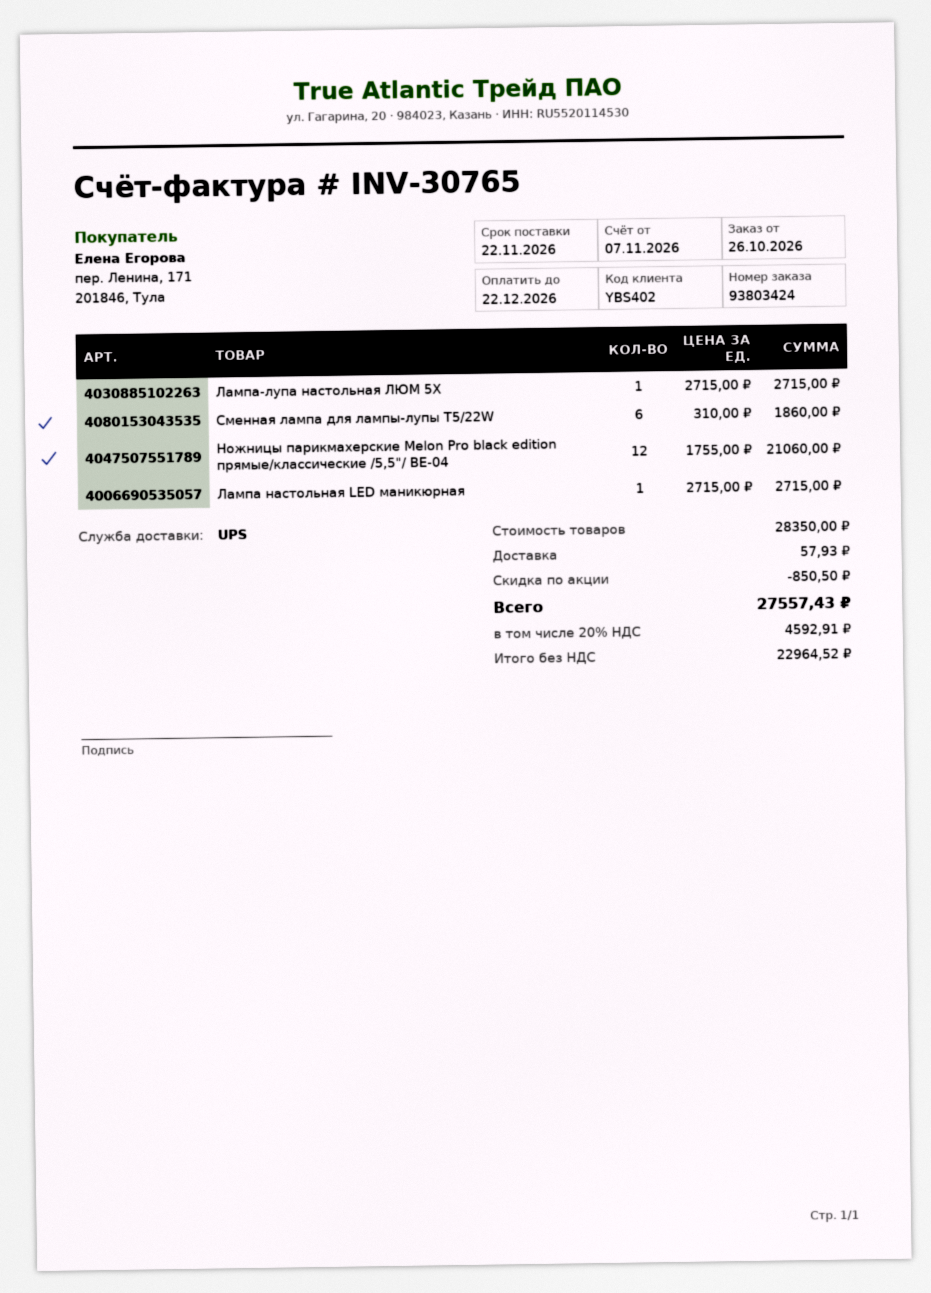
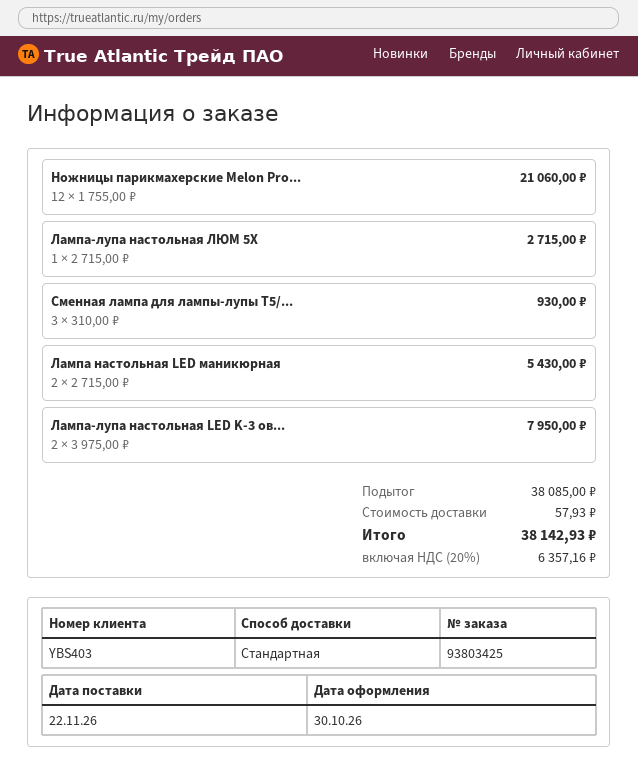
order number: 93803424 -> 93803425
order date: 2026-10-26 -> 2026-10-30
customer number: YBS402 -> YBS403
shipping method: UPS -> standard
Сменная лампа для лампы-лупы T5/22W: 6 x 310.00 = 1860.00 -> 3 x 310.00 = 930.00
Лампа настольная LED маникюрная: 1 x 2715.00 = 2715.00 -> 2 x 2715.00 = 5430.00
Лампа-лупа настольная LED K-3 ов...: none -> 2 x 3975.00 = 7950.00
subtotal: 28350.00 -> 38085.00
discount: 850.50 -> none
tax: 20% = 4592.91 -> 20% = 6357.16
total: 27557.43 -> 38142.93

